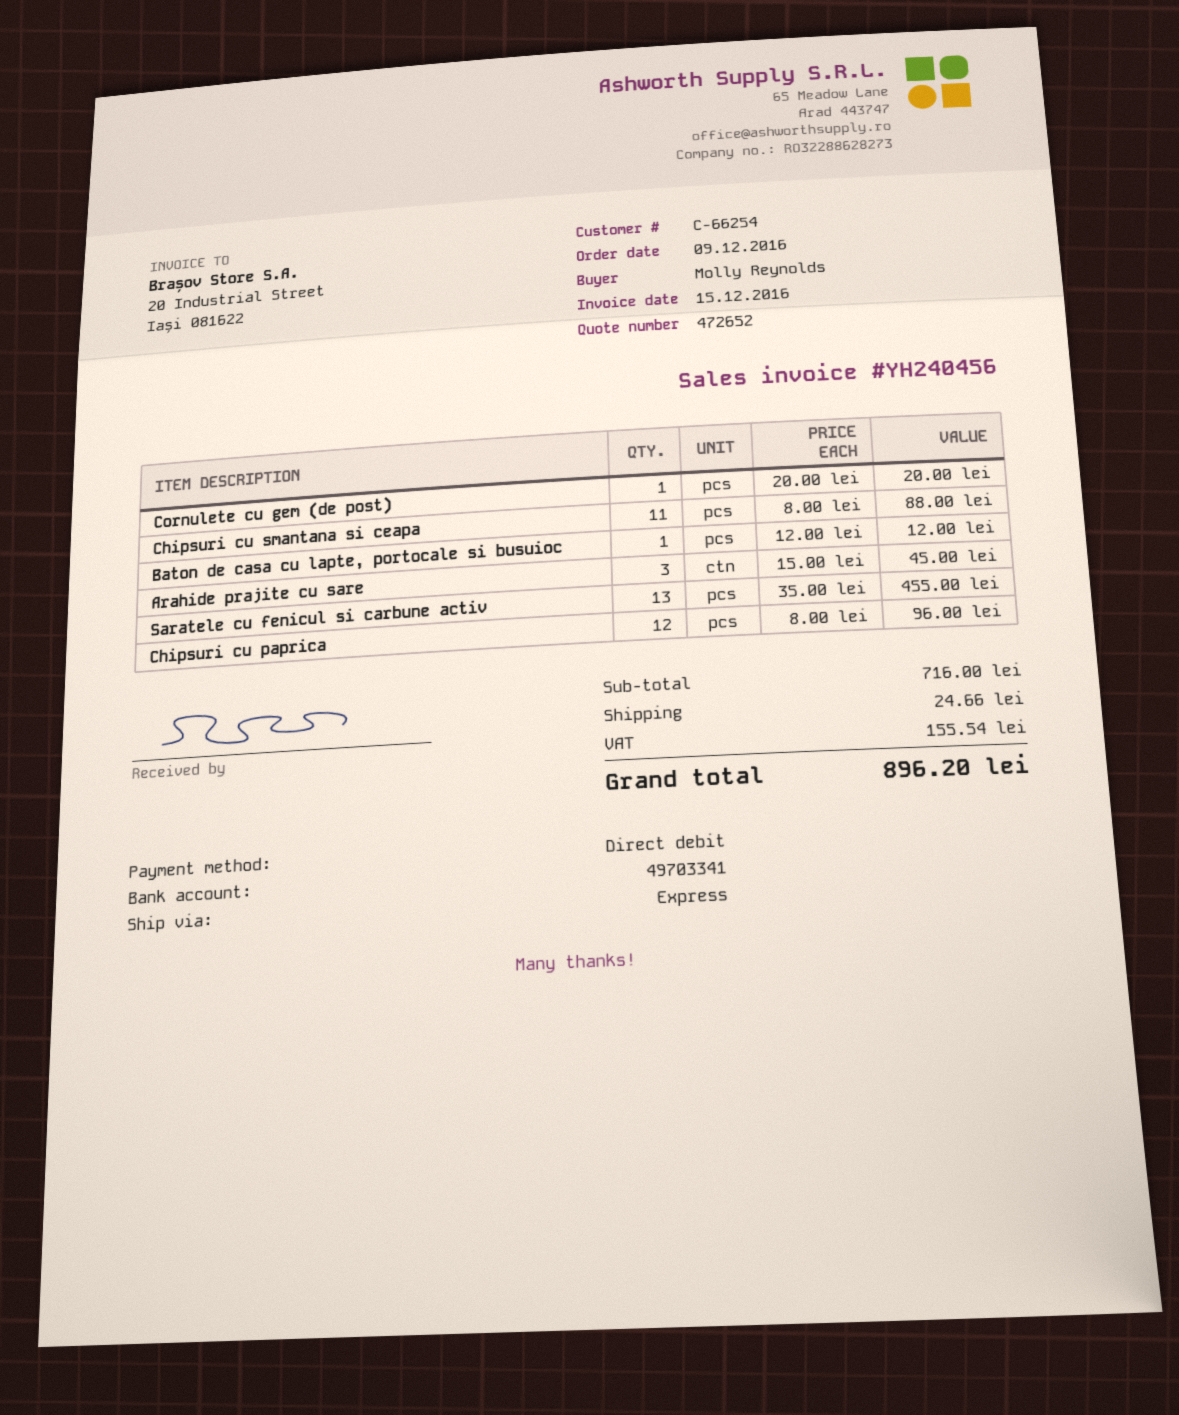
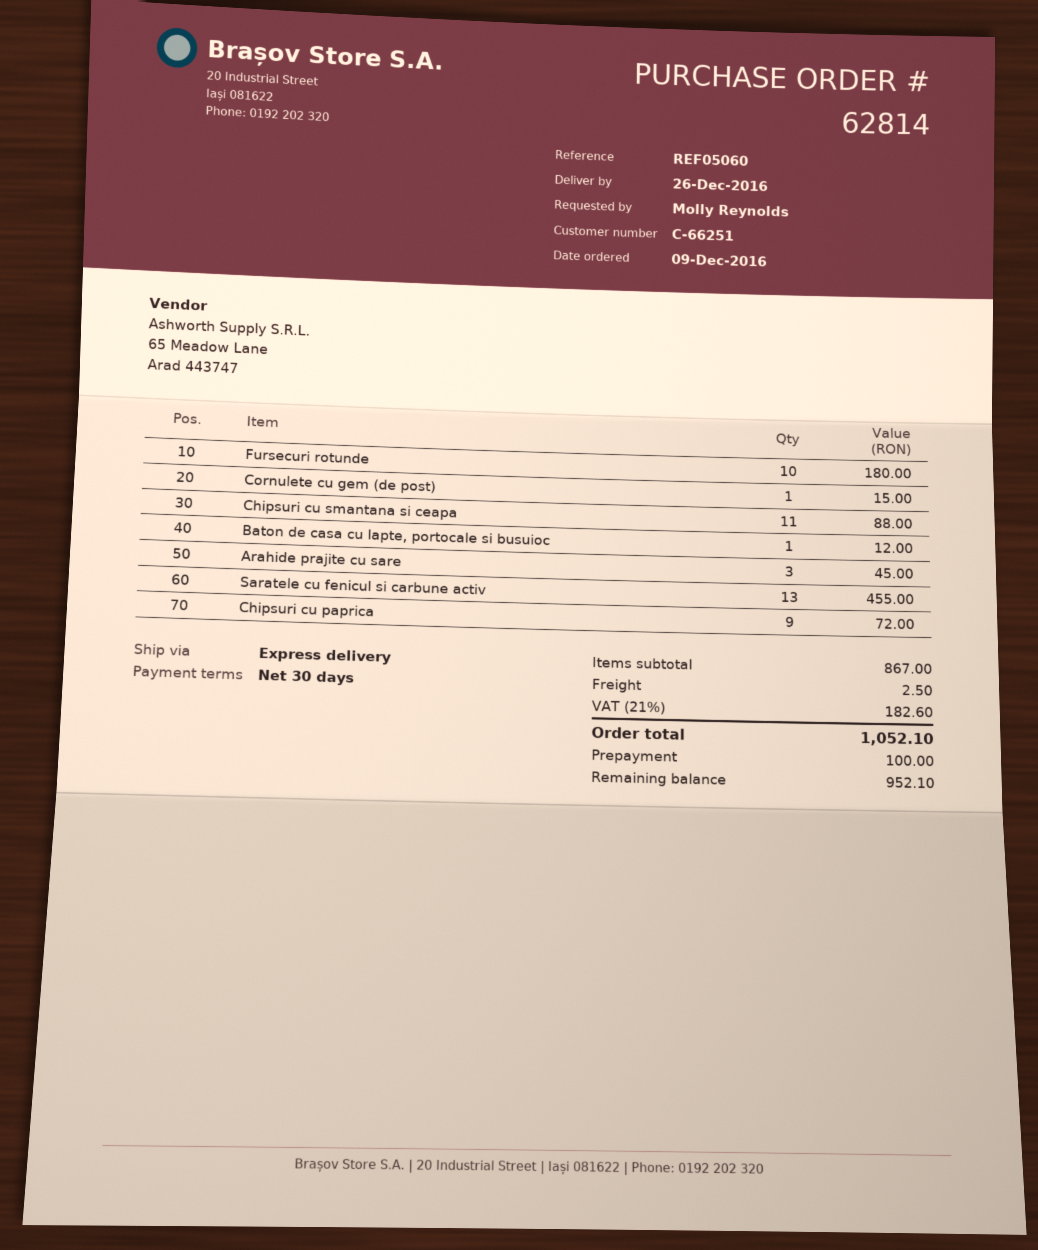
customer number: C-66254 -> C-66251
Cornulete cu gem (de post): 1 for 20.00 -> 1 for 15.00
Chipsuri cu paprica: 12 for 96.00 -> 9 for 72.00
Fursecuri rotunde: none -> 10 for 180.00
subtotal: 716.00 -> 867.00
shipping: 24.66 -> 2.50
tax: 155.54 -> 182.60
total: 896.20 -> 1052.10

